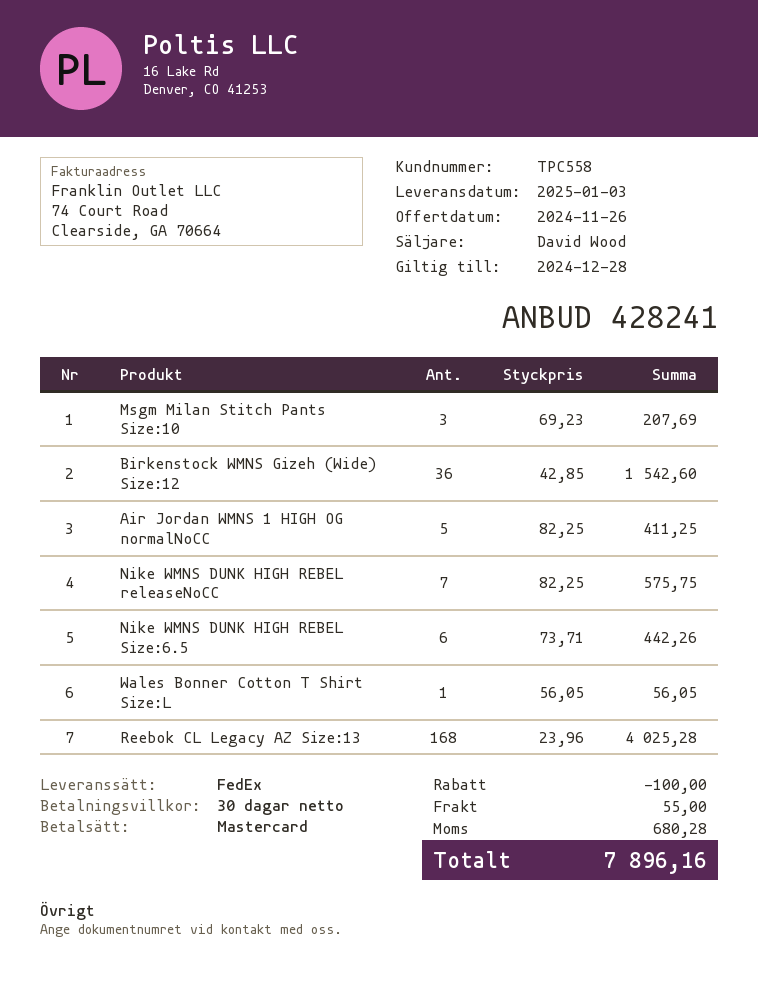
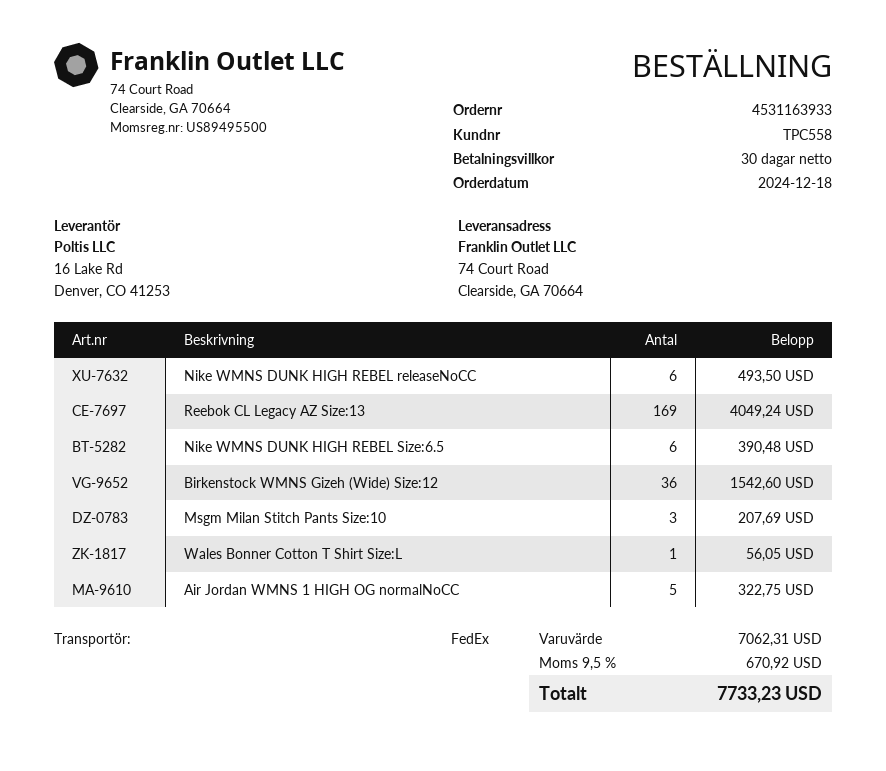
Air Jordan WMNS 1 HIGH OG normalNoCC: 5 for 411.25 -> 5 for 322.75
Nike WMNS DUNK HIGH REBEL releaseNoCC: 7 for 575.75 -> 6 for 493.50
Nike WMNS DUNK HIGH REBEL Size:6.5: 6 for 442.26 -> 6 for 390.48
Reebok CL Legacy AZ Size:13: 168 for 4025.28 -> 169 for 4049.24
discount: 100.00 -> none
shipping: 55.00 -> none
tax: 680.28 -> 670.92
total: 7896.16 -> 7733.23

